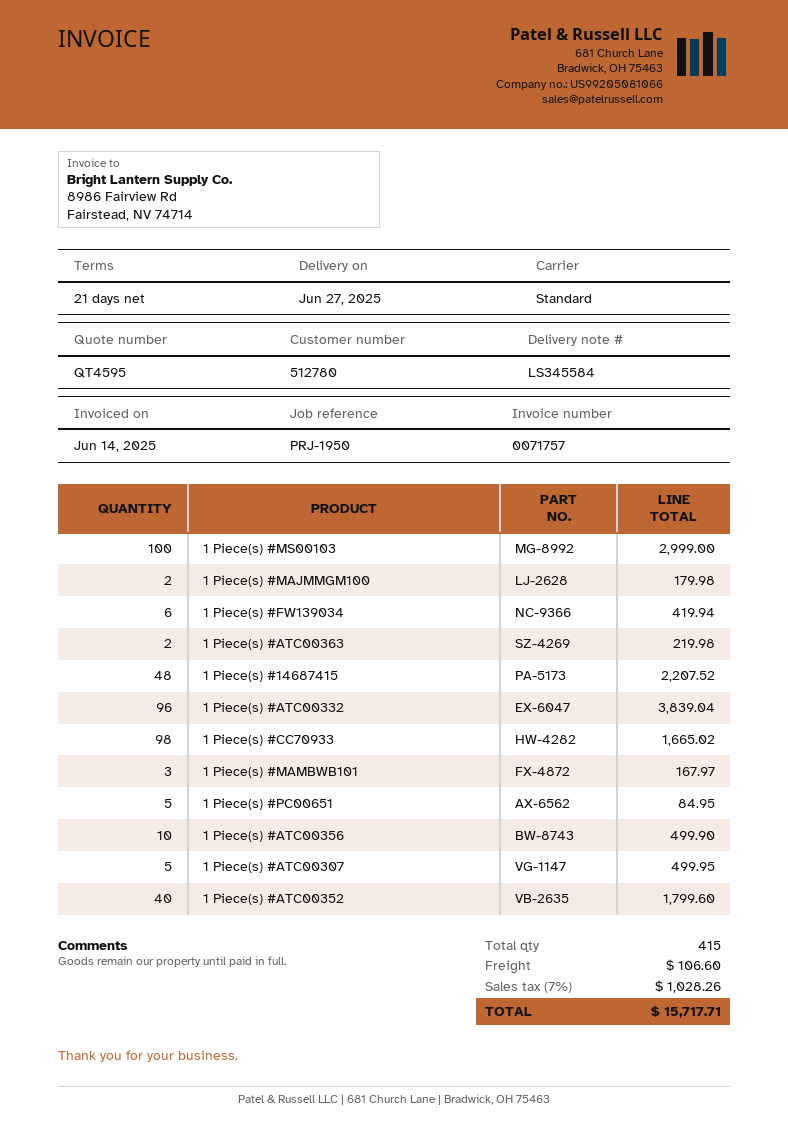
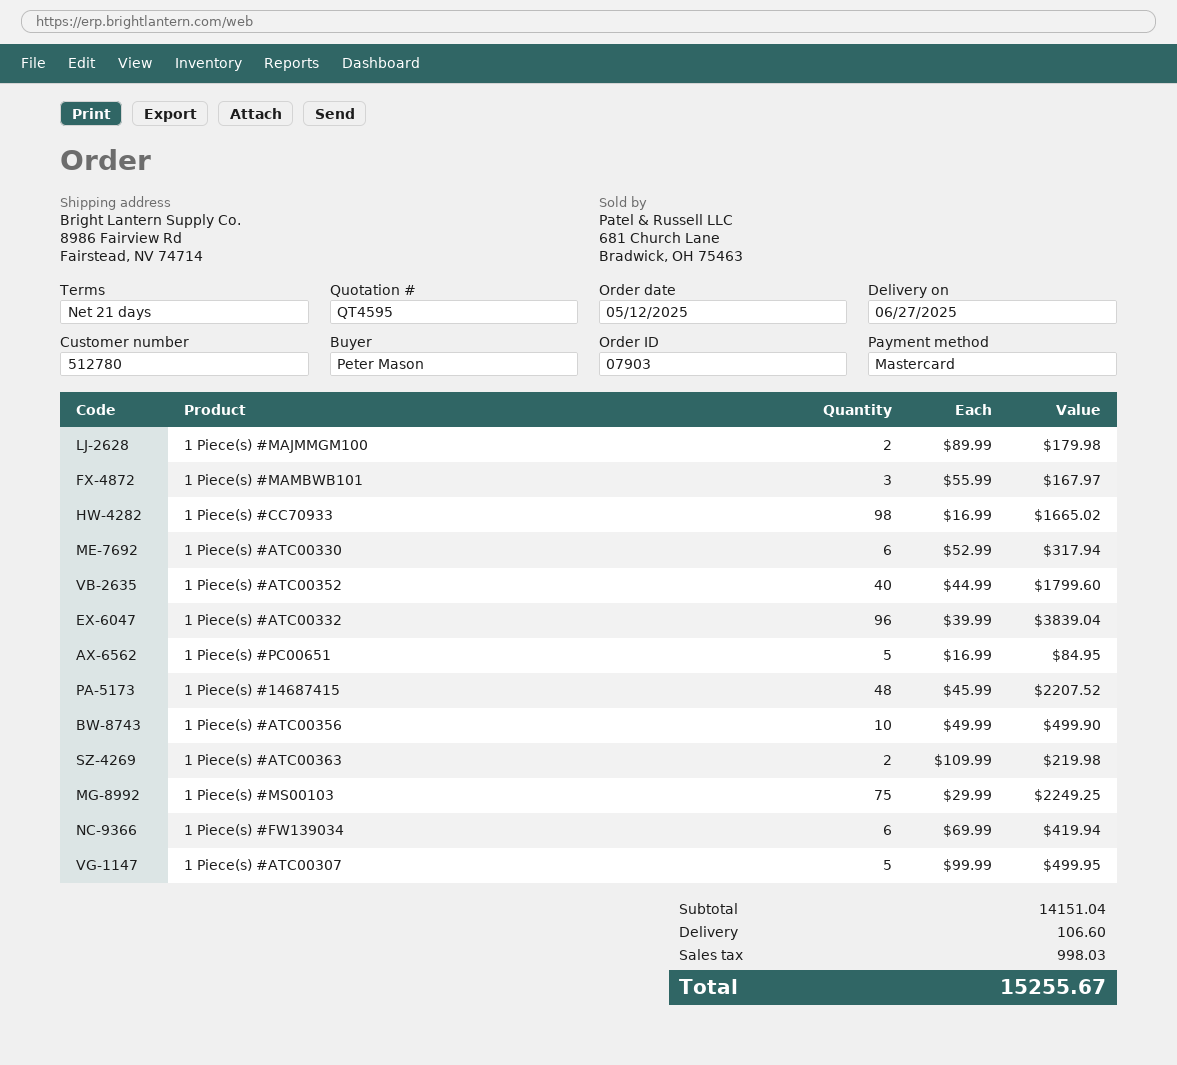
1 Piece(s) #MS00103: 100 for 2999.00 -> 75 for 2249.25
1 Piece(s) #ATC00330: none -> 6 for 317.94
tax: 1028.26 -> 998.03
total: 15717.71 -> 15255.67

